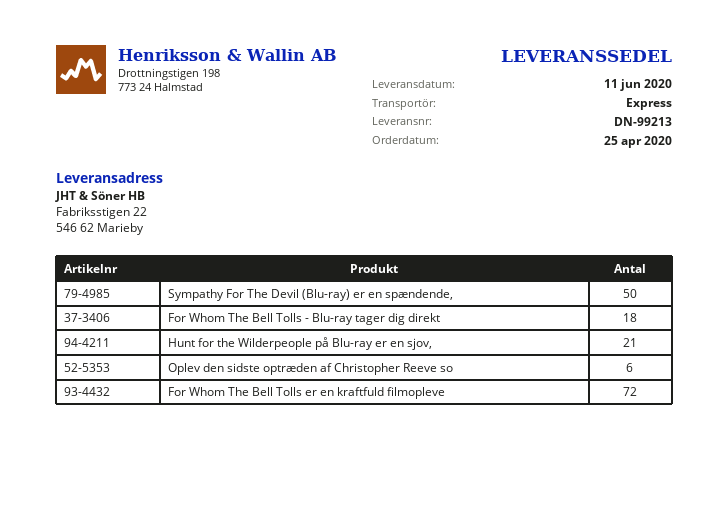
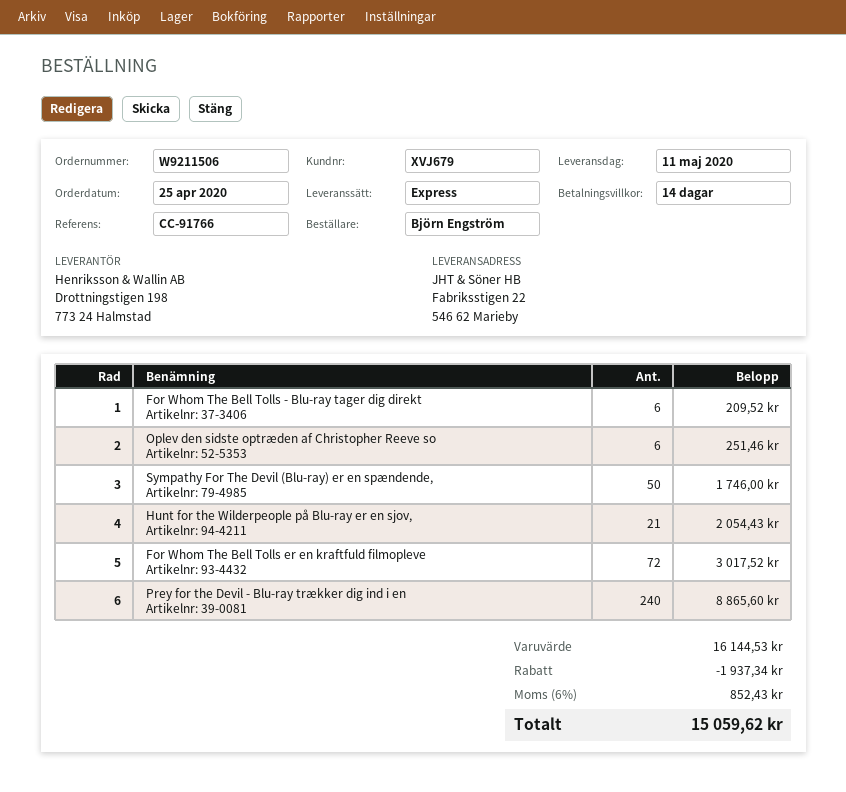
delivery date: 2020-06-11 -> 2020-05-11
For Whom The Bell Tolls - Blu-ray tager dig direkt: 18 -> 6
Prey for the Devil - Blu-ray trækker dig ind i en: none -> 240

